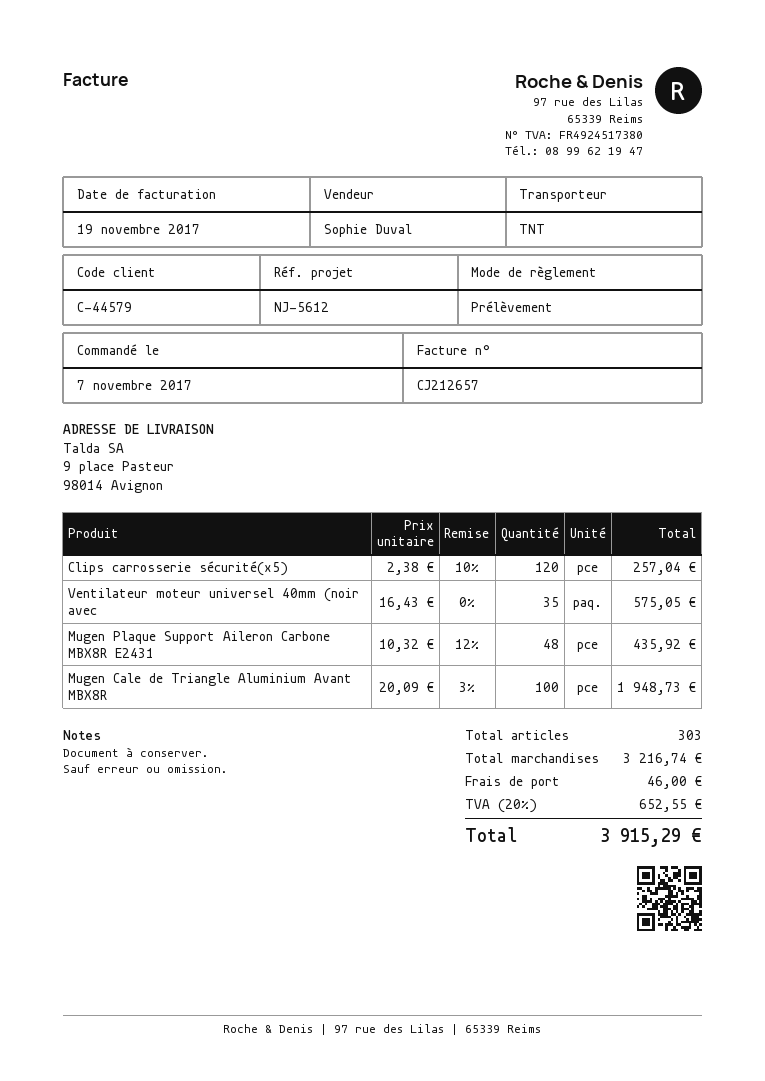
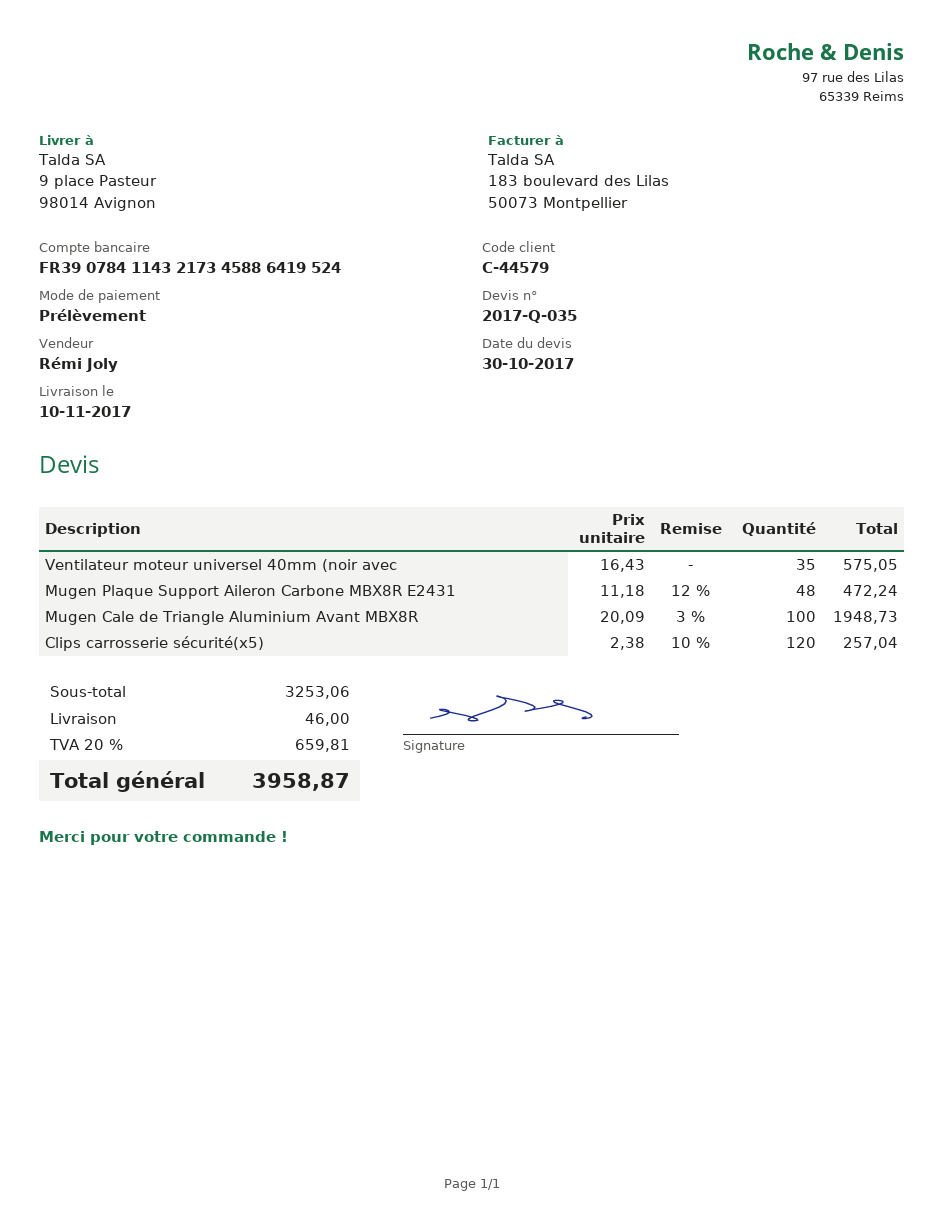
sales rep: Sophie Duval -> Rémi Joly
Mugen Plaque Support Aileron Carbone MBX8R E2431: 48 x 10.32 - 12% = 435.92 -> 48 x 11.18 - 12% = 472.24
subtotal: 3216.74 -> 3253.06
tax: 20% = 652.55 -> 20% = 659.81
total: 3915.29 -> 3958.87

